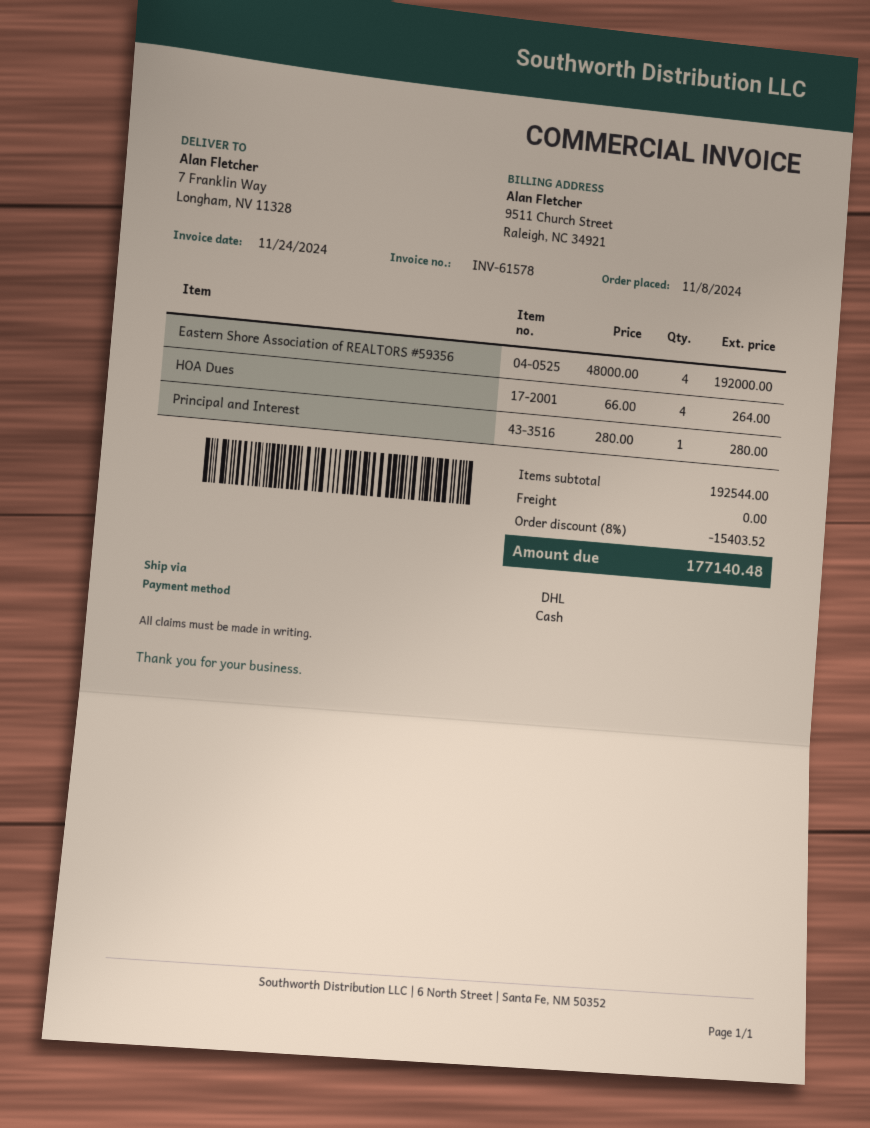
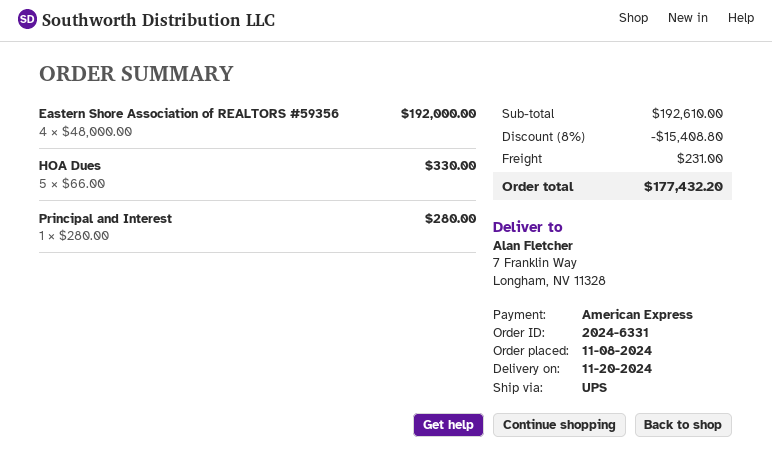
payment method: cash -> American Express
shipping method: DHL -> UPS
HOA Dues: 4 x 66.00 = 264.00 -> 5 x 66.00 = 330.00
subtotal: 192544.00 -> 192610.00
discount: 8% = 15403.52 -> 8% = 15408.80
shipping: 0.00 -> 231.00
total: 177140.48 -> 177432.20

